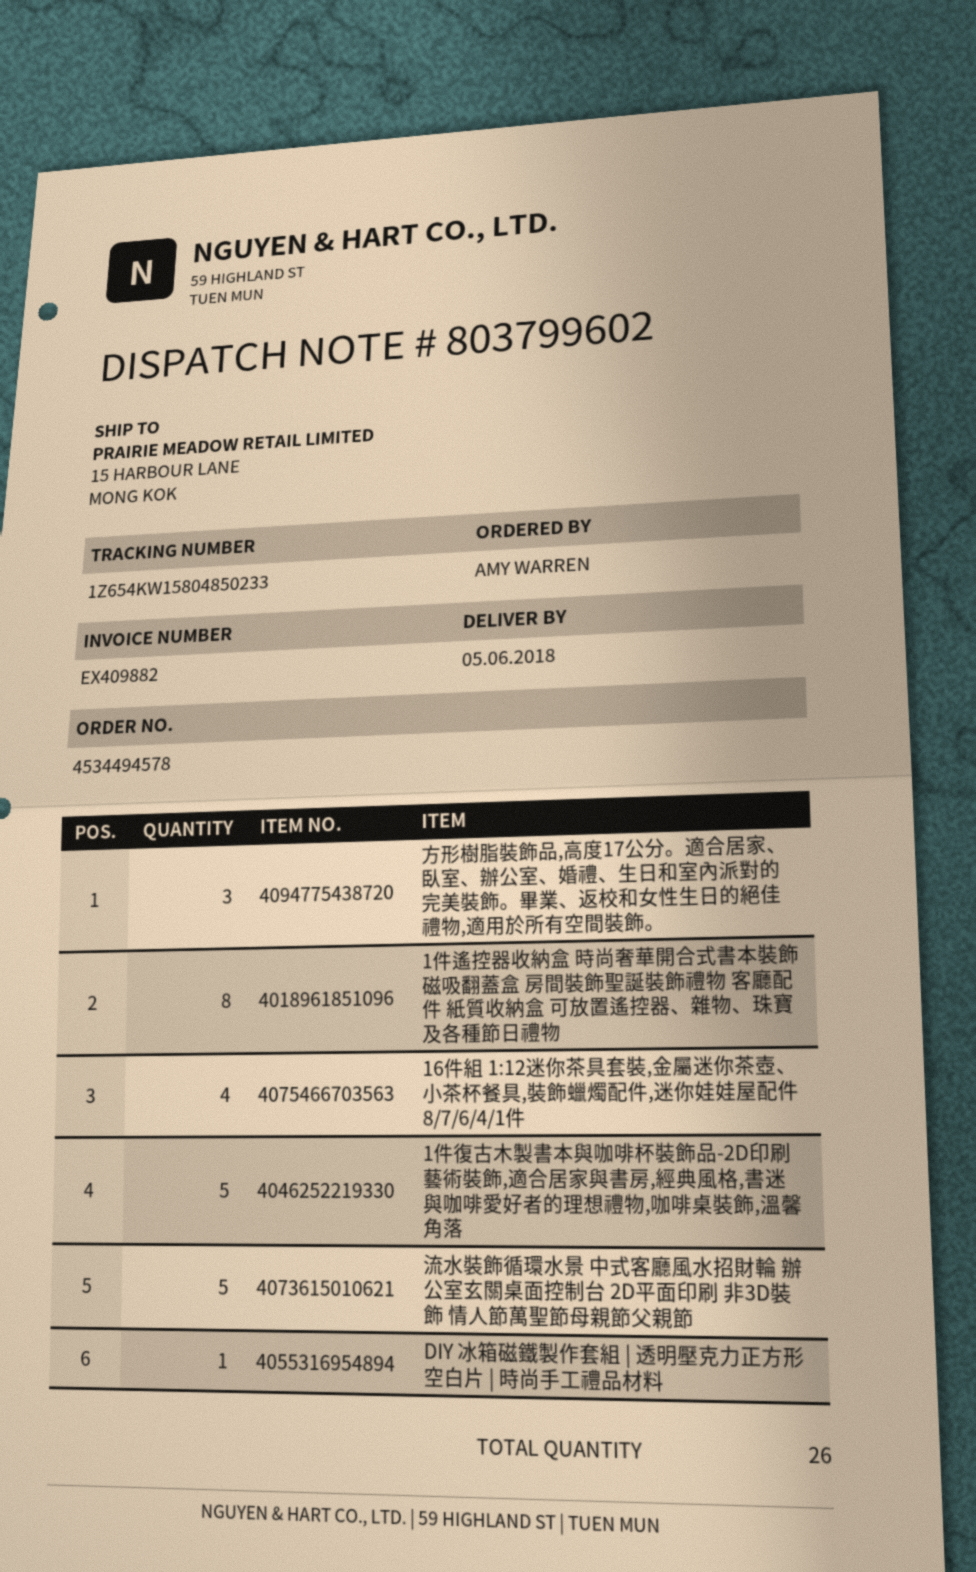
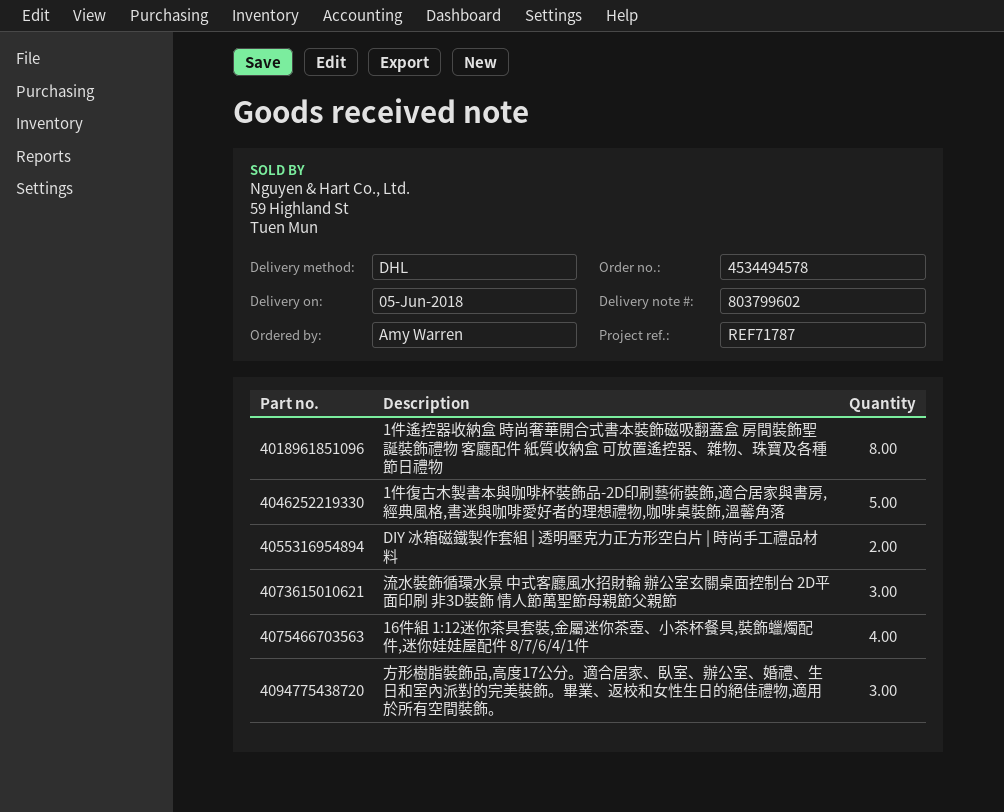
流水裝飾循環水景 中式客廳風水招財輪 辦公室玄關桌面控制台 2D平面印刷 非3D裝飾 情人節萬聖節母親節父親節: 5 -> 3
DIY 冰箱磁鐵製作套組 | 透明壓克力正方形空白片 | 時尚手工禮品材料: 1 -> 2

